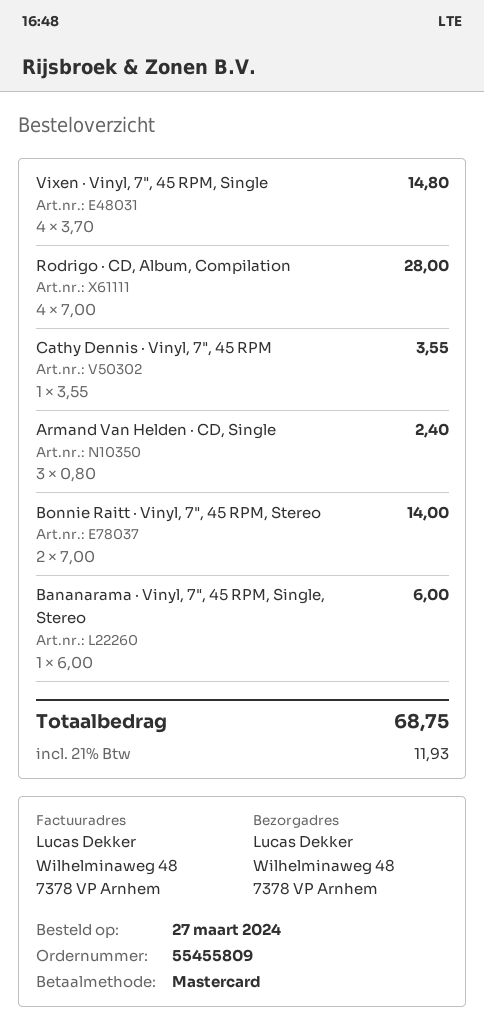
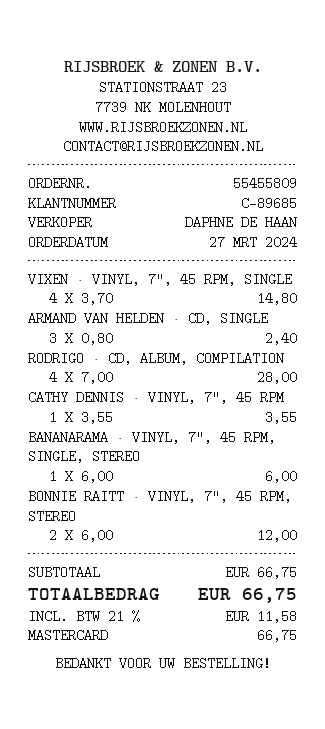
Bonnie Raitt · Vinyl, 7", 45 RPM, Stereo: 2 x 7.00 = 14.00 -> 2 x 6.00 = 12.00
tax: 21% = 11.93 -> 21% = 11.58
total: 68.75 -> 66.75

